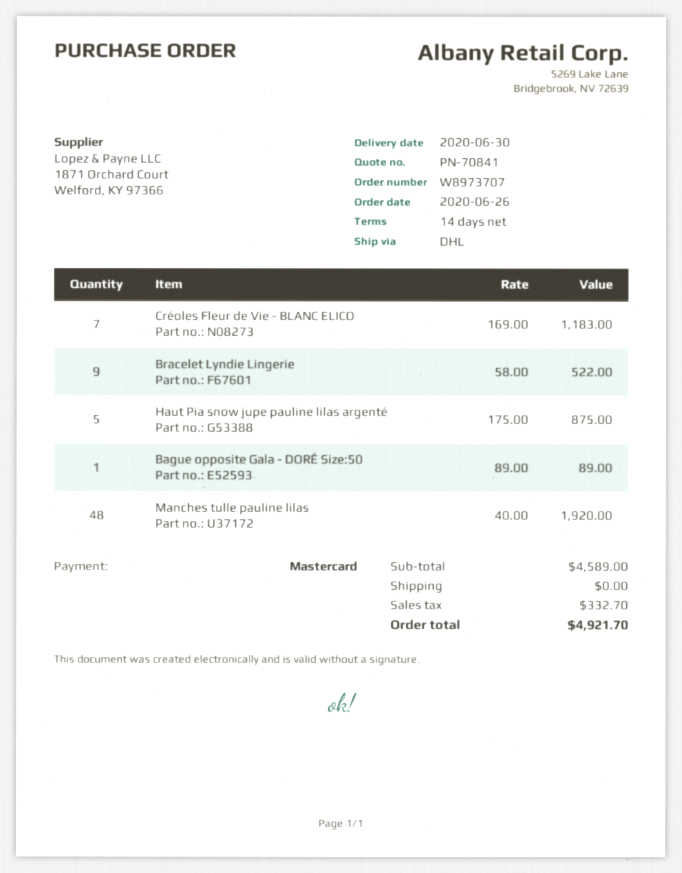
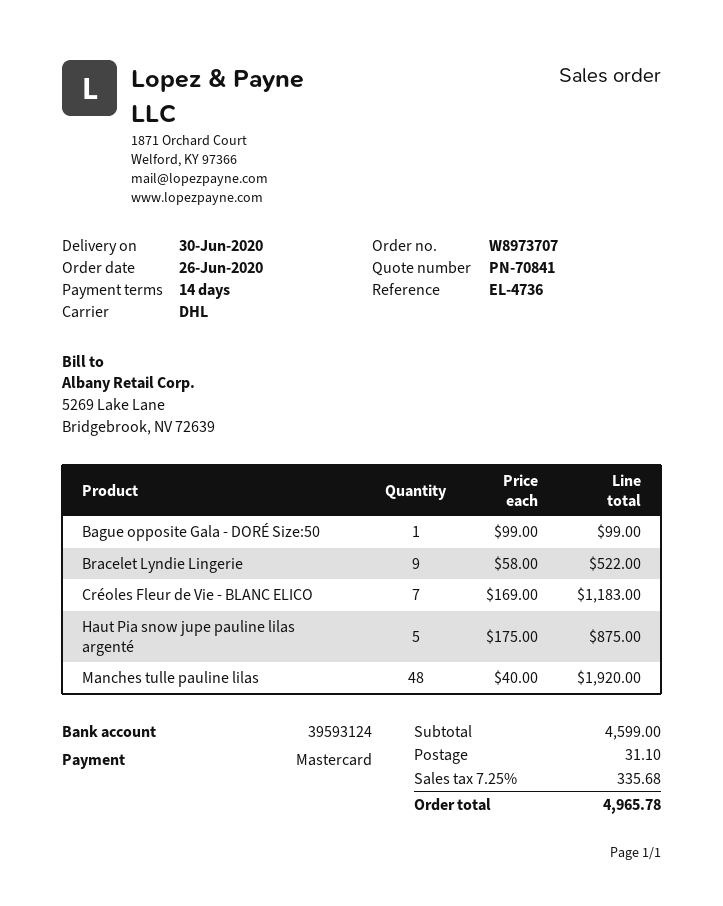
Bague opposite Gala - DORÉ Size:50: 1 x 89.00 = 89.00 -> 1 x 99.00 = 99.00
subtotal: 4589.00 -> 4599.00
shipping: 0.00 -> 31.10
tax: 332.70 -> 335.68
total: 4921.70 -> 4965.78

